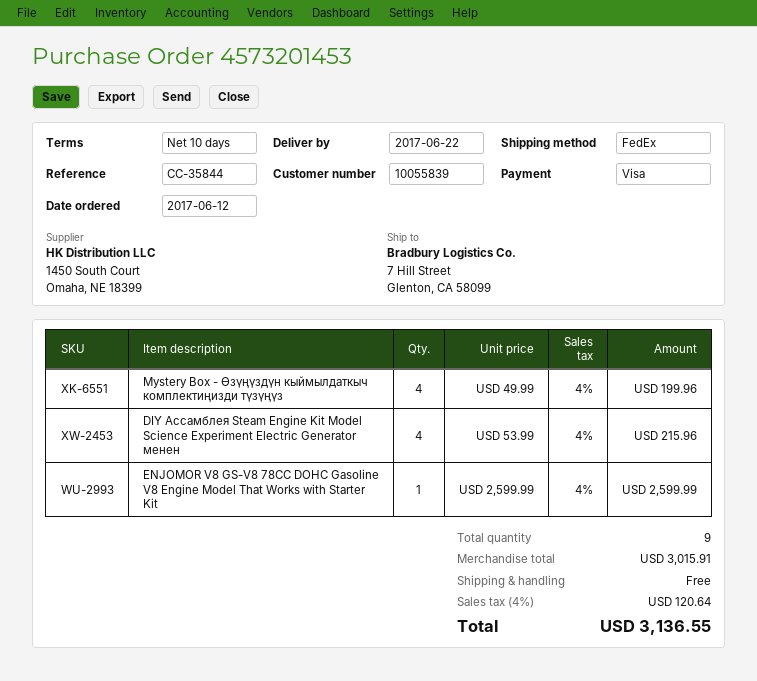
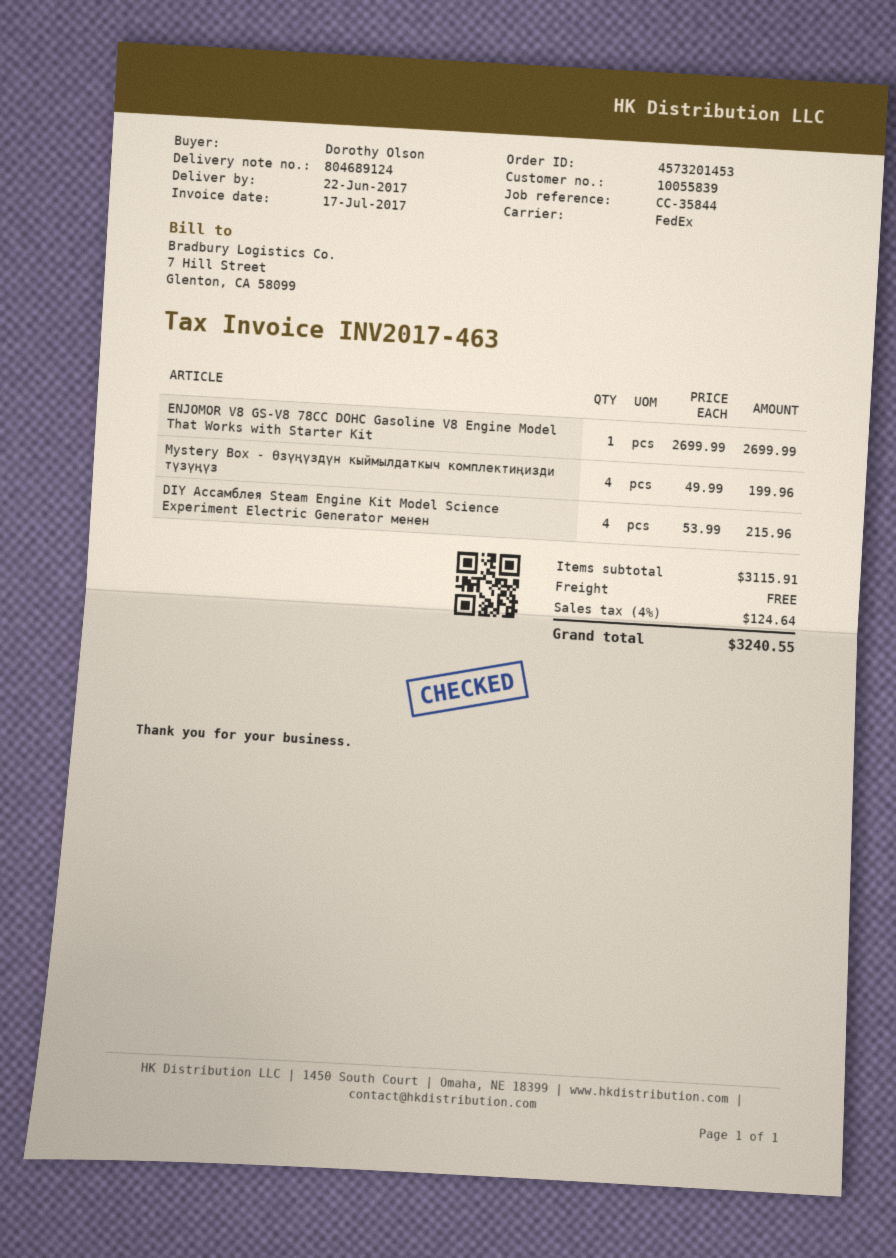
ENJOMOR V8 GS-V8 78CC DOHC Gasoline V8 Engine Model That Works with Starter Kit: 1 x 2599.99 = 2599.99 -> 1 x 2699.99 = 2699.99
subtotal: 3015.91 -> 3115.91
tax: 4% = 120.64 -> 4% = 124.64
total: 3136.55 -> 3240.55

